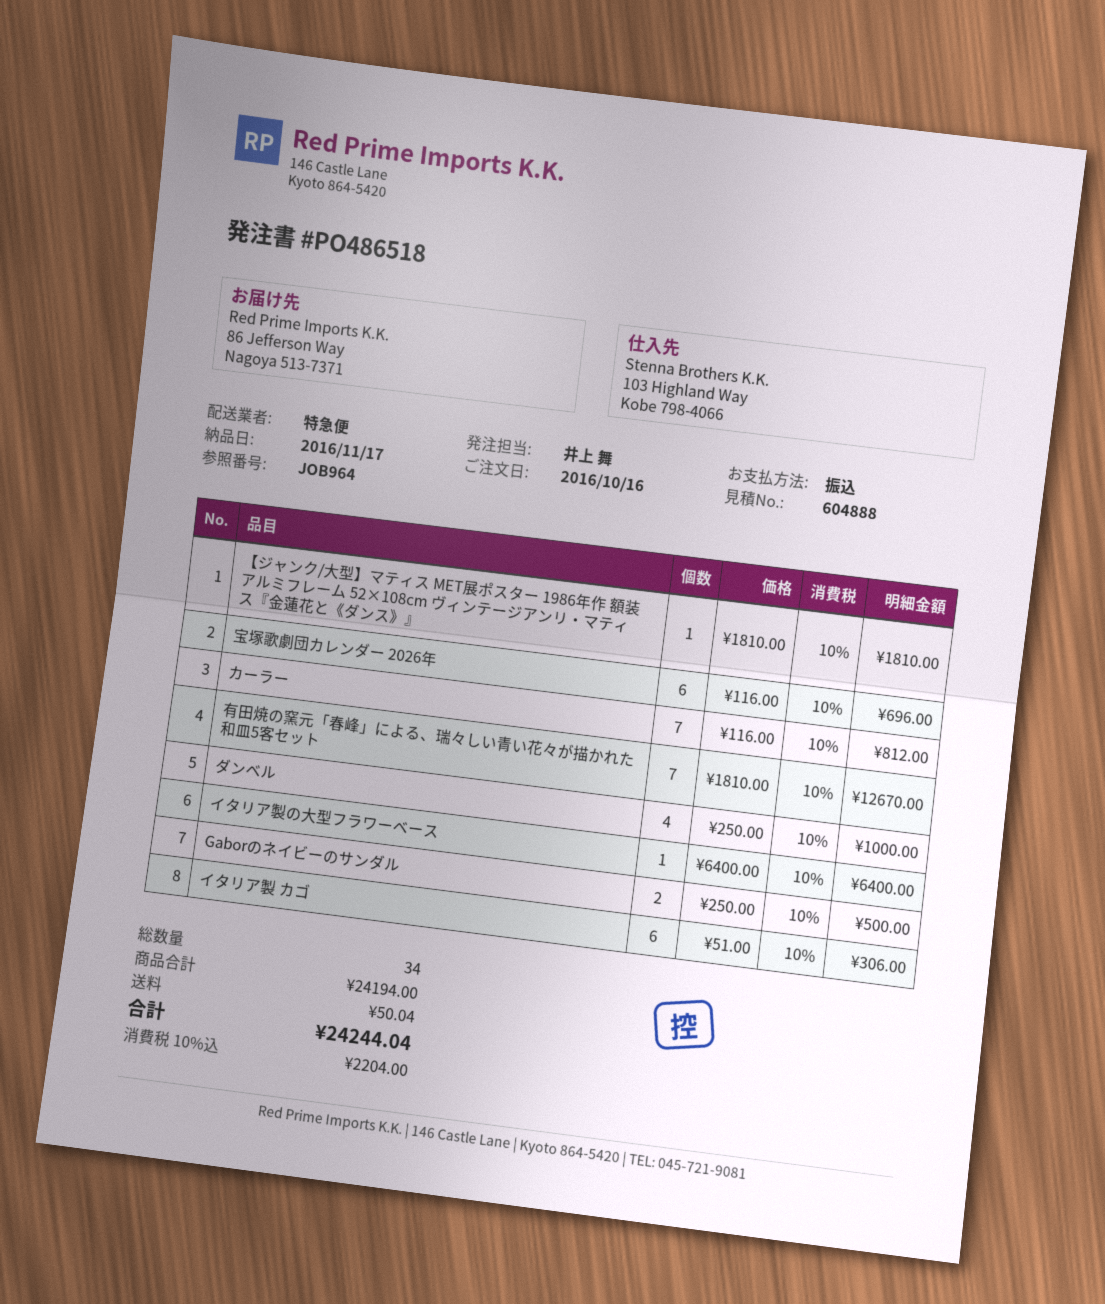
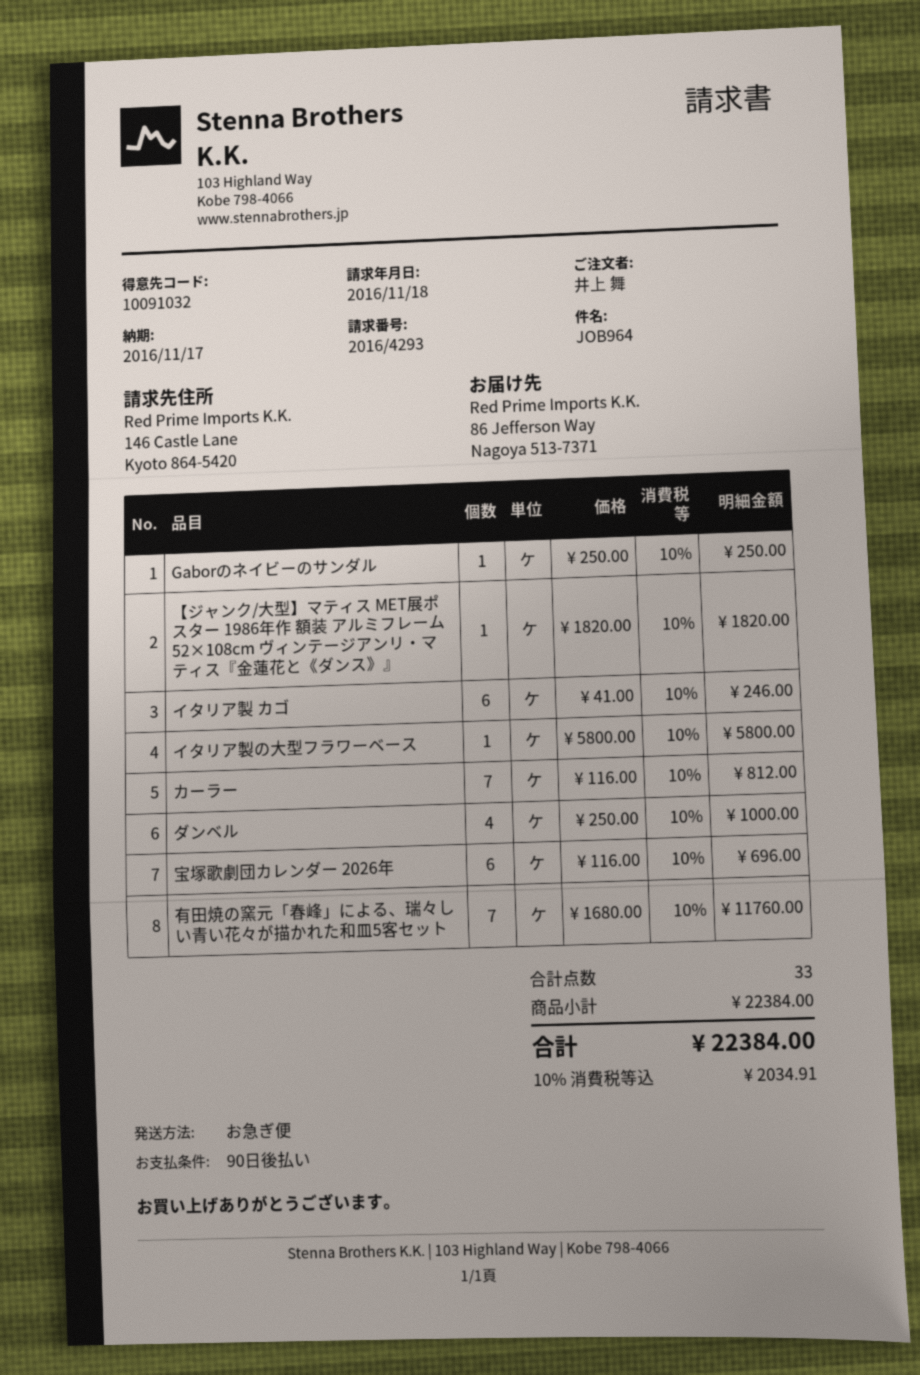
【ジャンク/大型】マティス MET展ポスター 1986年作 額装 アルミフレーム 52×108cm ヴィンテージアンリ・マティス『金蓮花と《ダンス》』: 1 x 1810.00 = 1810.00 -> 1 x 1820.00 = 1820.00
有田焼の窯元「春峰」による、瑞々しい青い花々が描かれた和皿5客セット: 7 x 1810.00 = 12670.00 -> 7 x 1680.00 = 11760.00
イタリア製の大型フラワーベース: 1 x 6400.00 = 6400.00 -> 1 x 5800.00 = 5800.00
Gaborのネイビーのサンダル: 2 x 250.00 = 500.00 -> 1 x 250.00 = 250.00
イタリア製 カゴ: 6 x 51.00 = 306.00 -> 6 x 41.00 = 246.00
total quantity: 34 -> 33
subtotal: 24194.00 -> 22384.00
shipping: 50.04 -> none
tax: 10% = 2204.00 -> 10% = 2034.91
total: 24244.04 -> 22384.00

